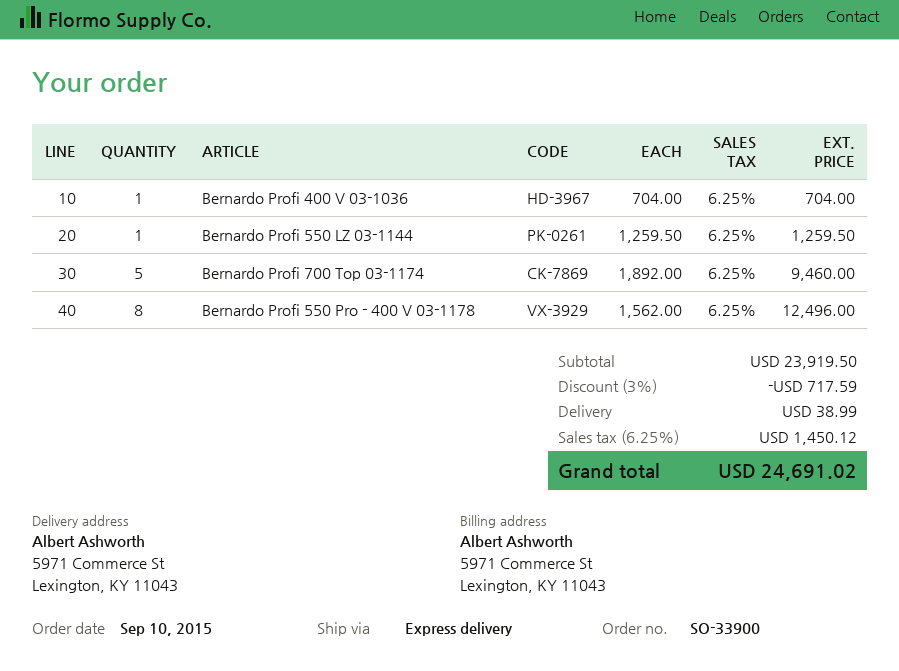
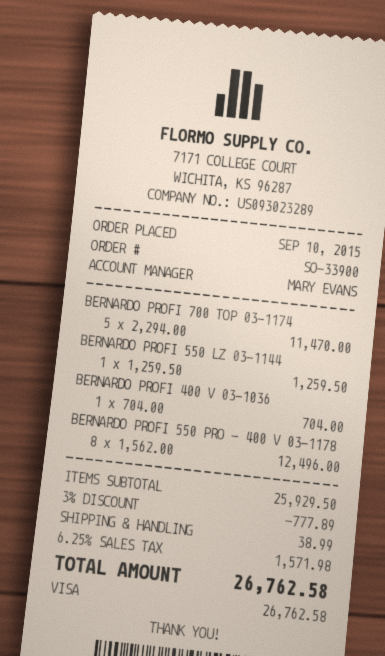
Bernardo Profi 700 Top 03-1174: 5 x 1892.00 = 9460.00 -> 5 x 2294.00 = 11470.00
subtotal: 23919.50 -> 25929.50
discount: 3% = 717.59 -> 3% = 777.89
tax: 6.25% = 1450.12 -> 6.25% = 1571.98
total: 24691.02 -> 26762.58

